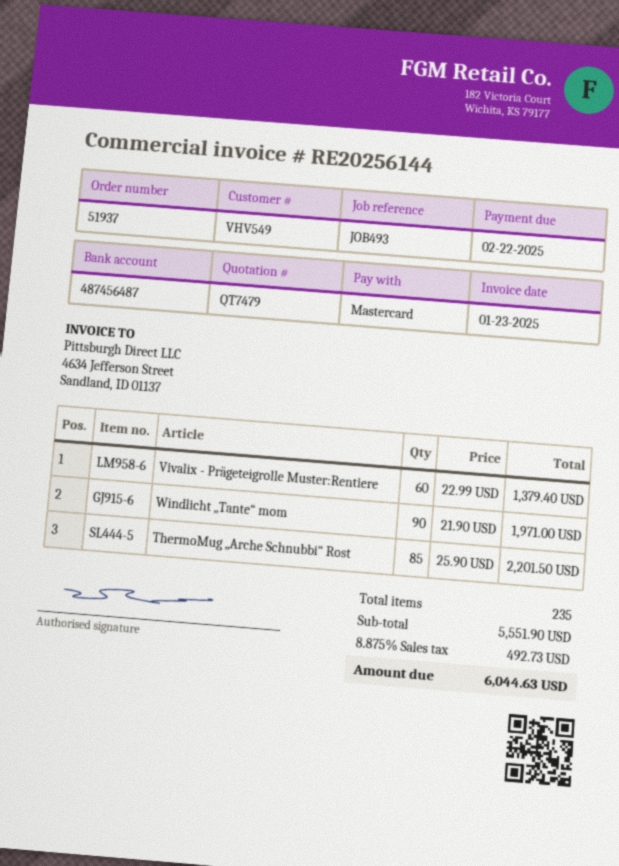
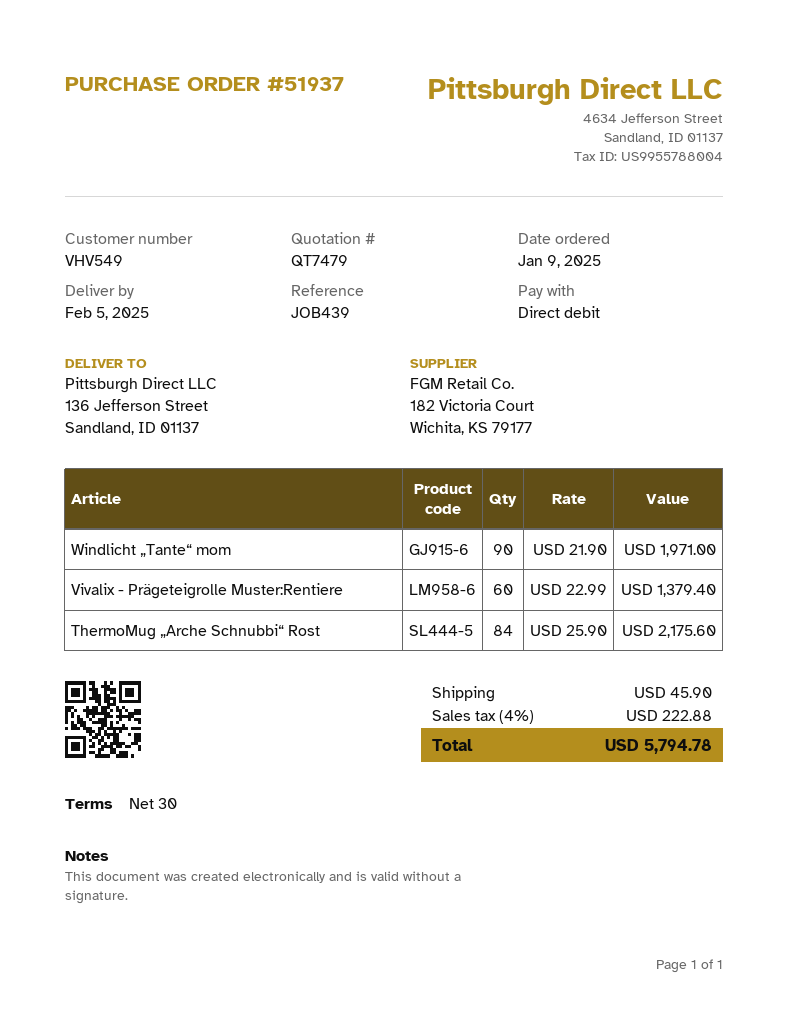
reference: JOB493 -> JOB439
payment method: Mastercard -> direct debit
ThermoMug „Arche Schnubbi“ Rost: 85 x 25.90 = 2201.50 -> 84 x 25.90 = 2175.60
shipping: none -> 45.90
tax: 8.875% = 492.73 -> 4% = 222.88
total: 6044.63 -> 5794.78

